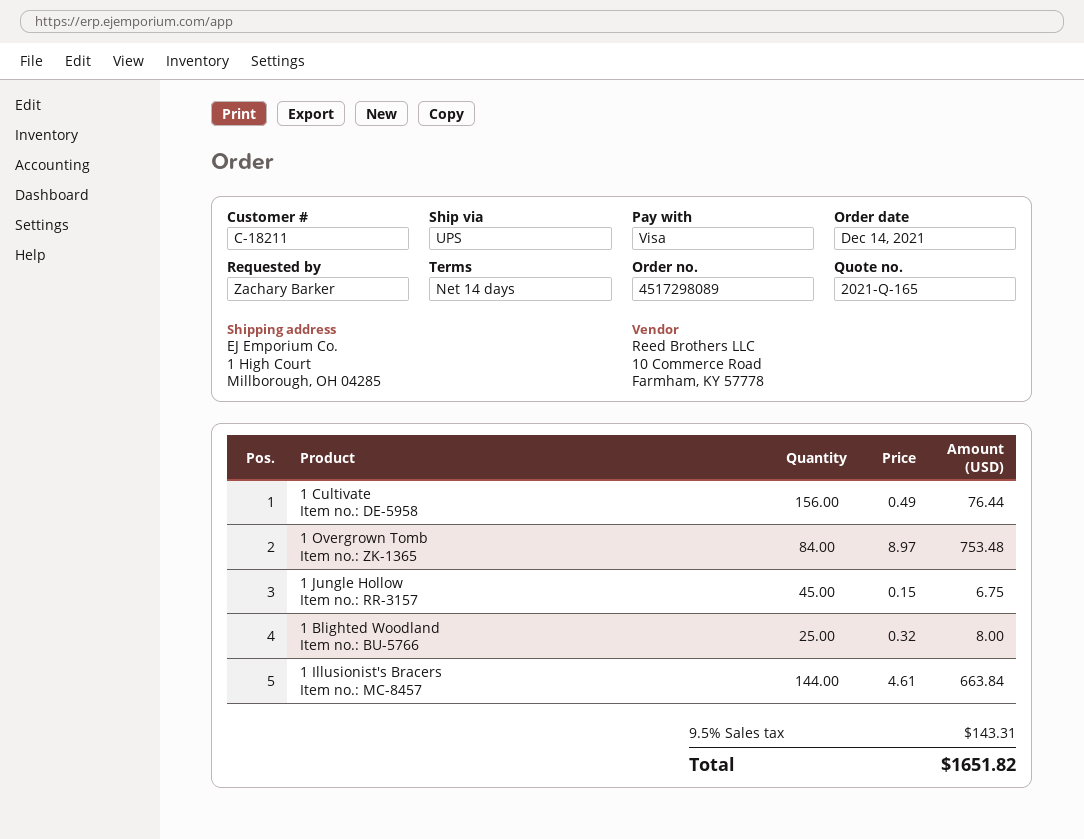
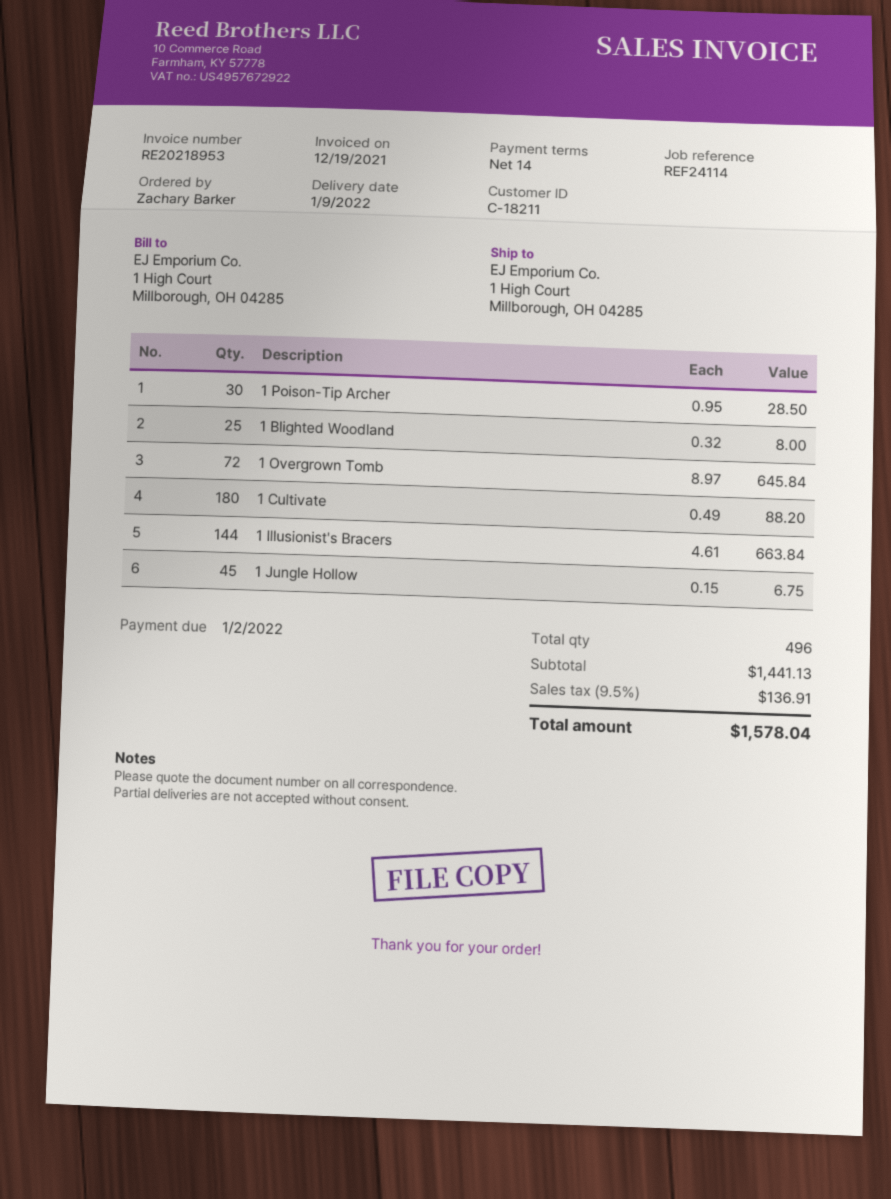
1 Cultivate: 156 x 0.49 = 76.44 -> 180 x 0.49 = 88.20
1 Overgrown Tomb: 84 x 8.97 = 753.48 -> 72 x 8.97 = 645.84
1 Poison-Tip Archer: none -> 30 x 0.95 = 28.50
tax: 9.5% = 143.31 -> 9.5% = 136.91
total: 1651.82 -> 1578.04

